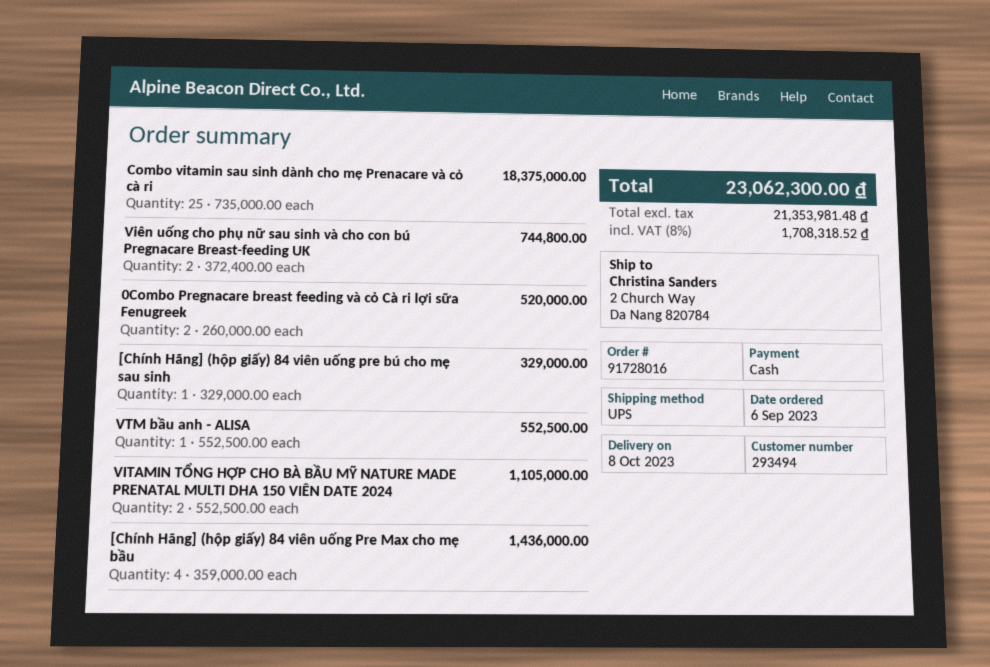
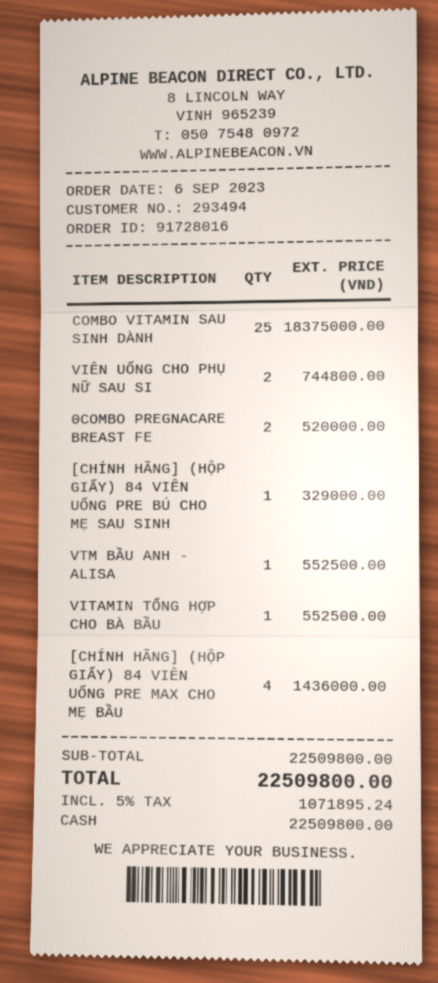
VITAMIN TỔNG HỢP CHO BÀ BẦU MỸ NATURE MADE PRENATAL MULTI DHA 150 VIÊN DATE 2024: 2 for 1105000.00 -> 1 for 552500.00
tax: 8% = 1708318.52 -> 5% = 1071895.24
total: 23062300.00 -> 22509800.00

